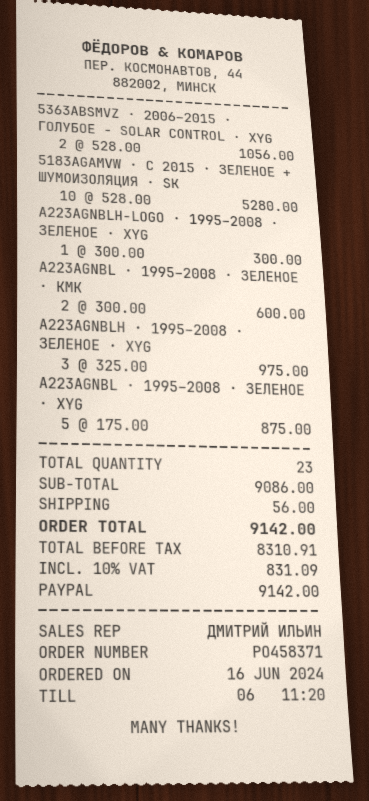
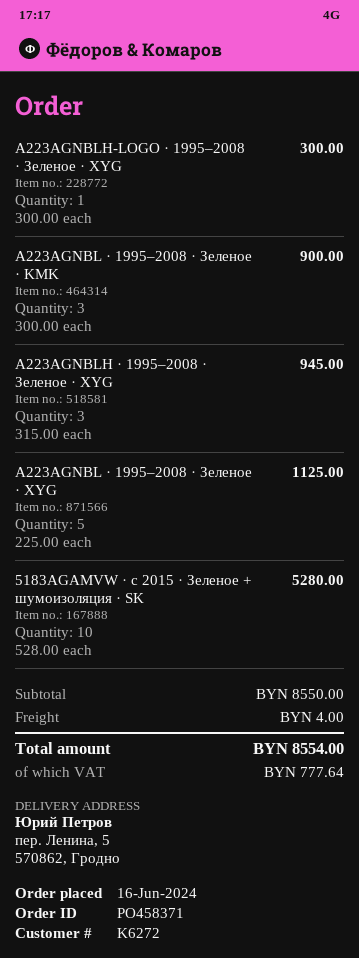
5363ABSMVZ · 2006–2015 · ГОЛУБОЕ - SOLAR CONTROL · XYG: 2 x 528.00 = 1056.00 -> none
A223AGNBL · 1995–2008 · ЗЕЛЕНОЕ · KMK: 2 x 300.00 = 600.00 -> 3 x 300.00 = 900.00
A223AGNBLH · 1995–2008 · ЗЕЛЕНОЕ · XYG: 3 x 325.00 = 975.00 -> 3 x 315.00 = 945.00
A223AGNBL · 1995–2008 · ЗЕЛЕНОЕ · XYG: 5 x 175.00 = 875.00 -> 5 x 225.00 = 1125.00
subtotal: 9086.00 -> 8550.00
shipping: 56.00 -> 4.00
tax: 831.09 -> 777.64
total: 9142.00 -> 8554.00

